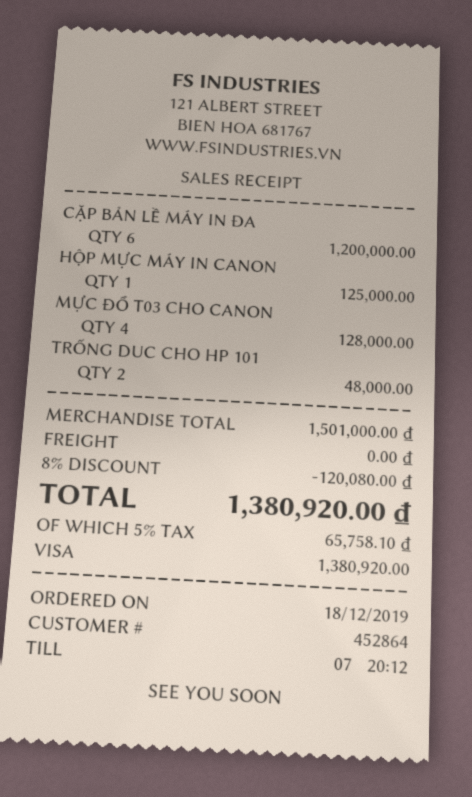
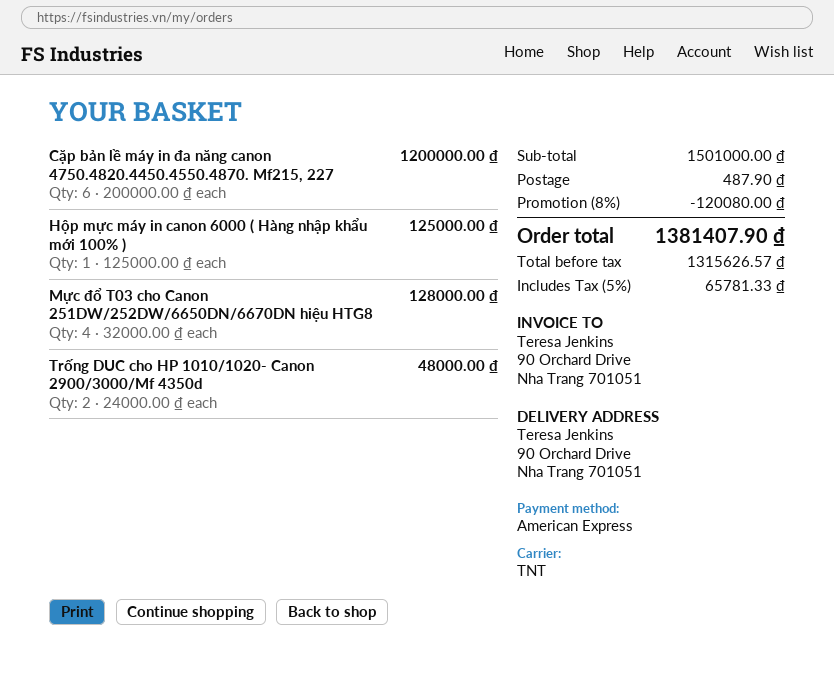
payment method: Visa -> American Express
shipping: 0.00 -> 487.90
tax: 5% = 65758.10 -> 5% = 65781.33
total: 1380920.00 -> 1381407.90

